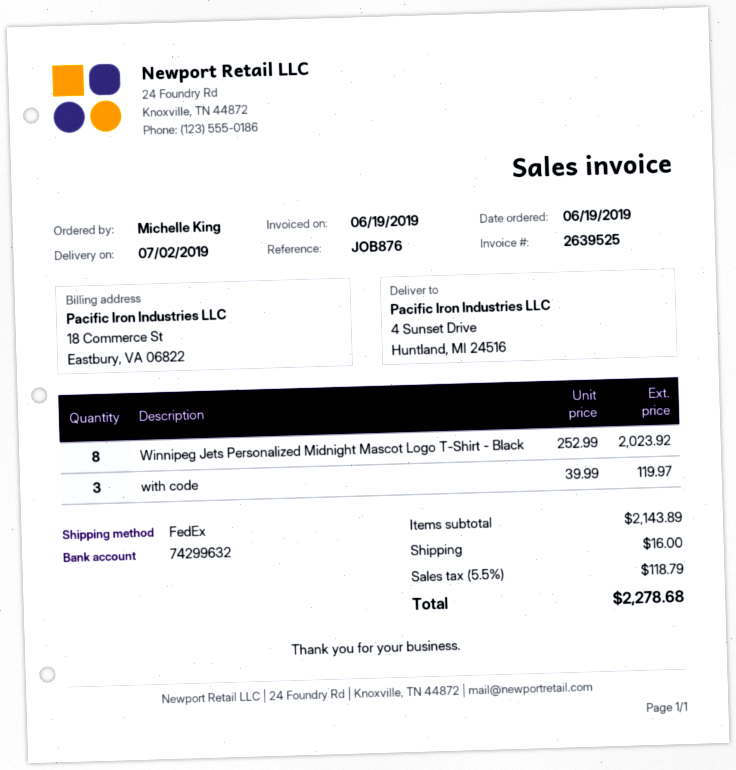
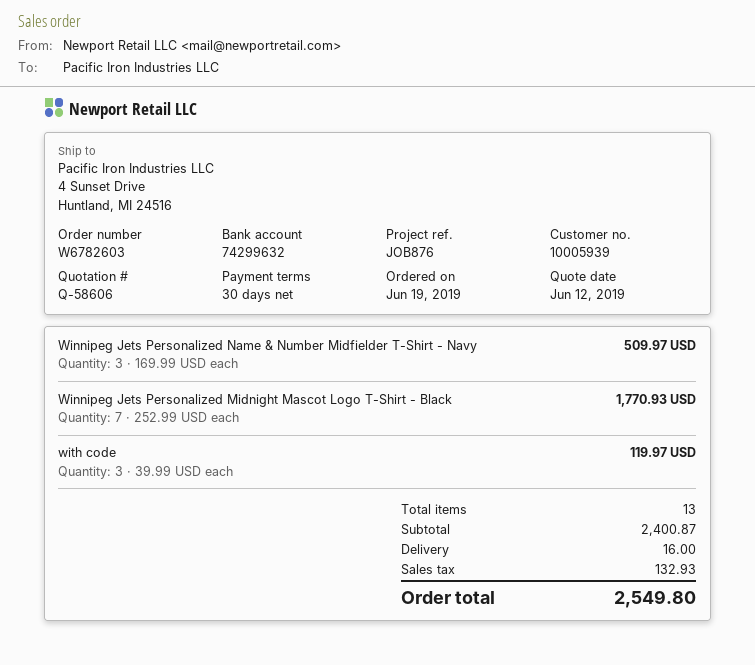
Winnipeg Jets Personalized Midnight Mascot Logo T-Shirt - Black: 8 x 252.99 = 2023.92 -> 7 x 252.99 = 1770.93
Winnipeg Jets Personalized Name & Number Midfielder T-Shirt - Navy: none -> 3 x 169.99 = 509.97
subtotal: 2143.89 -> 2400.87
tax: 118.79 -> 132.93
total: 2278.68 -> 2549.80

